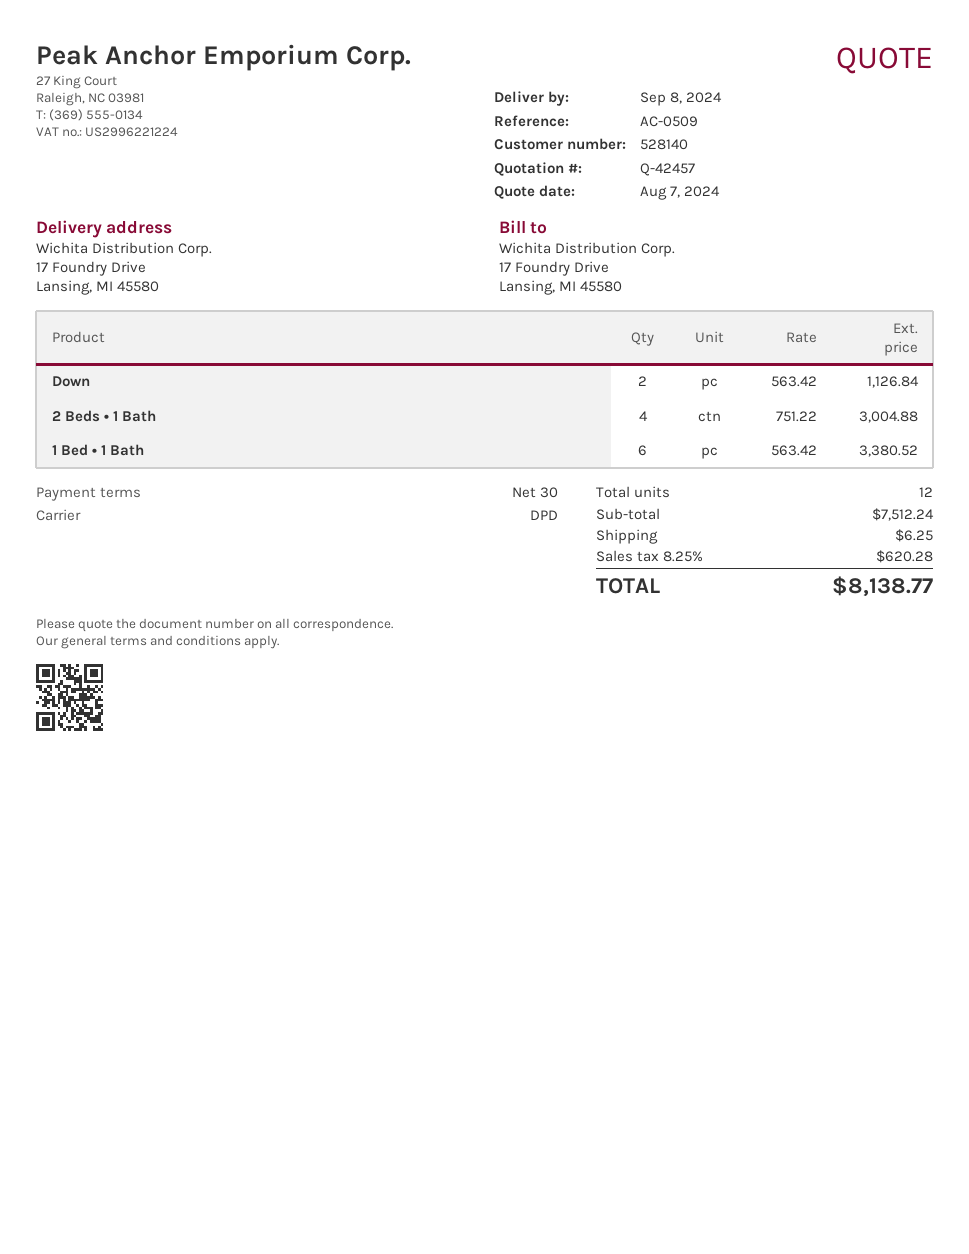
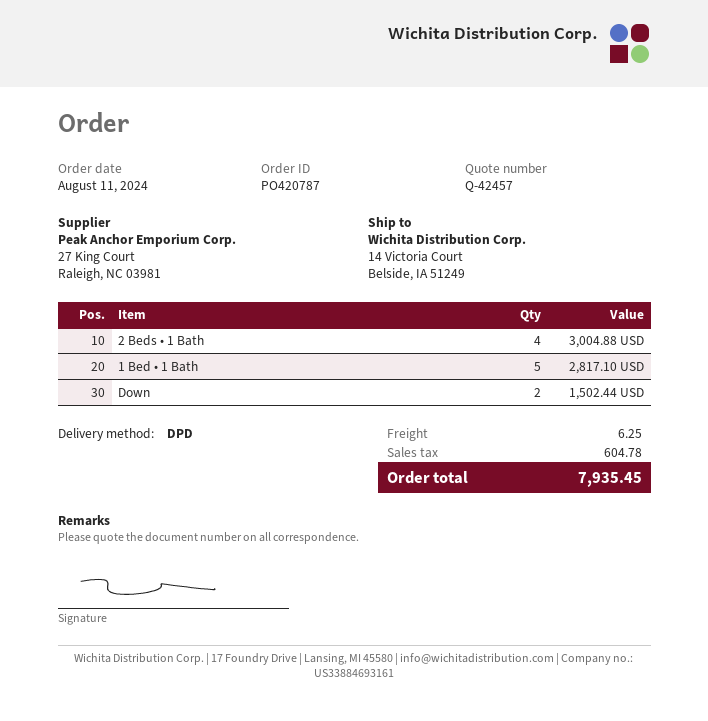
ship to: 17 Foundry Drive, Lansing, MI 45580 -> 14 Victoria Court, Belside, IA 51249
Down: 2 for 1126.84 -> 2 for 1502.44
1 Bed • 1 Bath: 6 for 3380.52 -> 5 for 2817.10
tax: 620.28 -> 604.78
total: 8138.77 -> 7935.45

